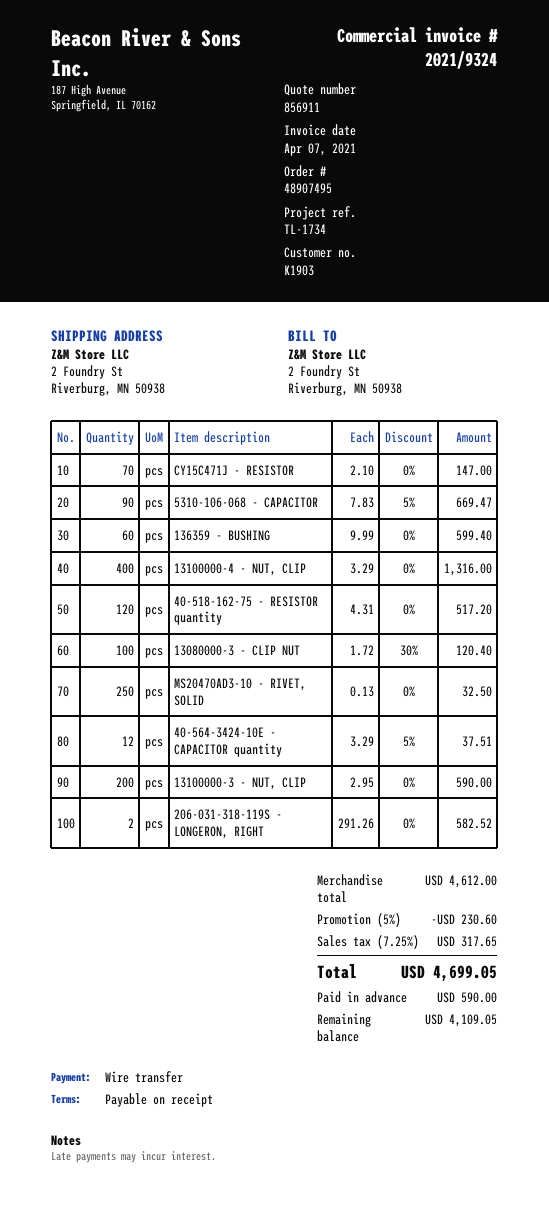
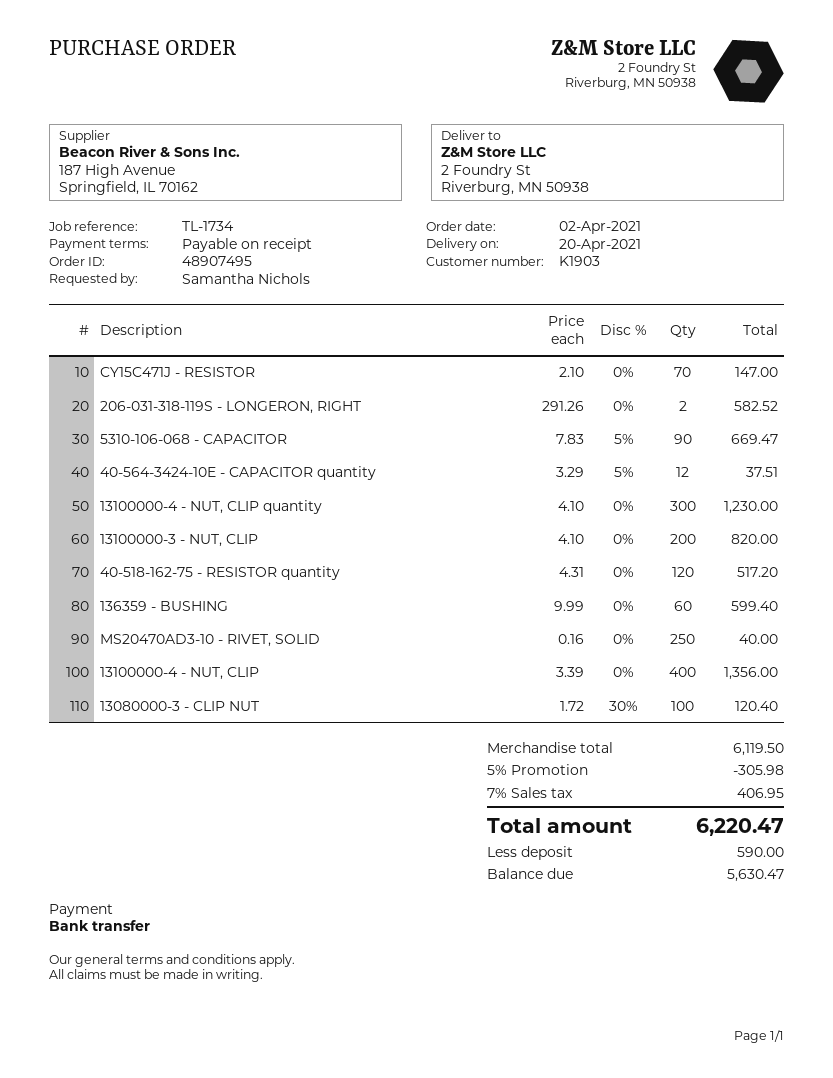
13100000-4 - NUT, CLIP: 400 x 3.29 = 1316.00 -> 400 x 3.39 = 1356.00
MS20470AD3-10 - RIVET, SOLID: 250 x 0.13 = 32.50 -> 250 x 0.16 = 40.00
13100000-3 - NUT, CLIP: 200 x 2.95 = 590.00 -> 200 x 4.10 = 820.00
13100000-4 - NUT, CLIP quantity: none -> 300 x 4.10 = 1230.00
subtotal: 4612.00 -> 6119.50
discount: 5% = 230.60 -> 5% = 305.98
tax: 7.25% = 317.65 -> 7% = 406.95
total: 4699.05 -> 6220.47
balance: 4109.05 -> 5630.47

